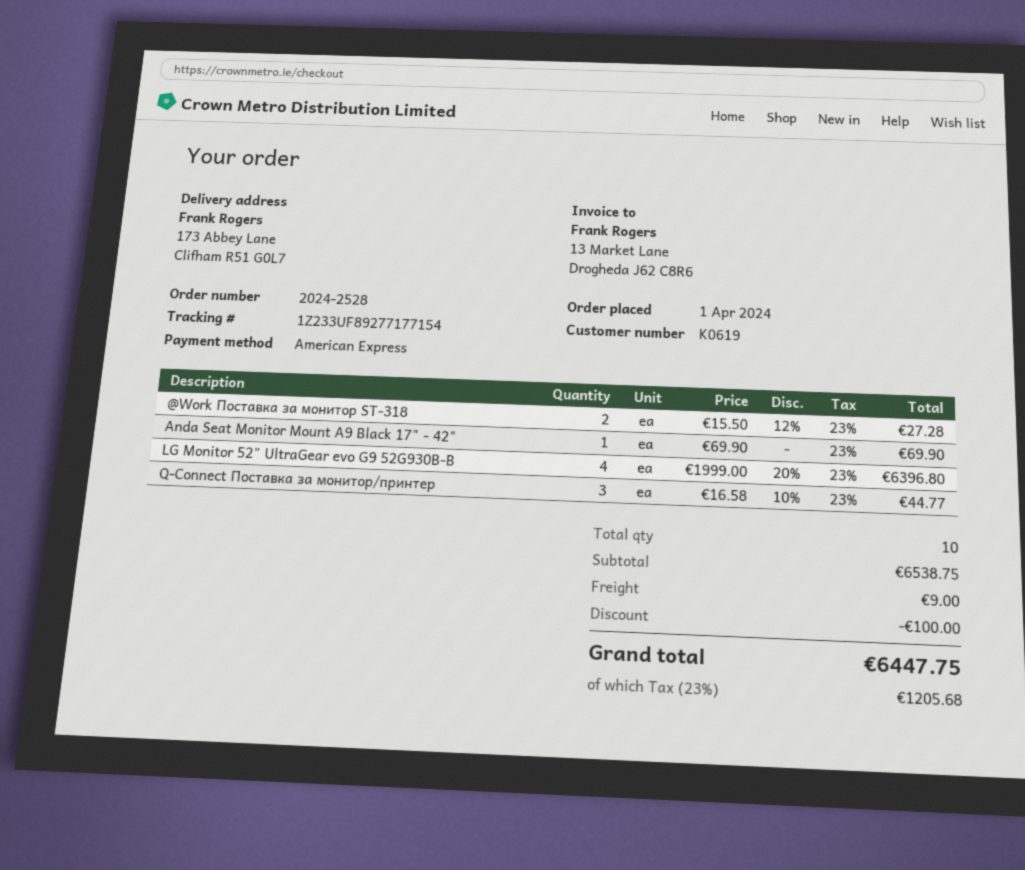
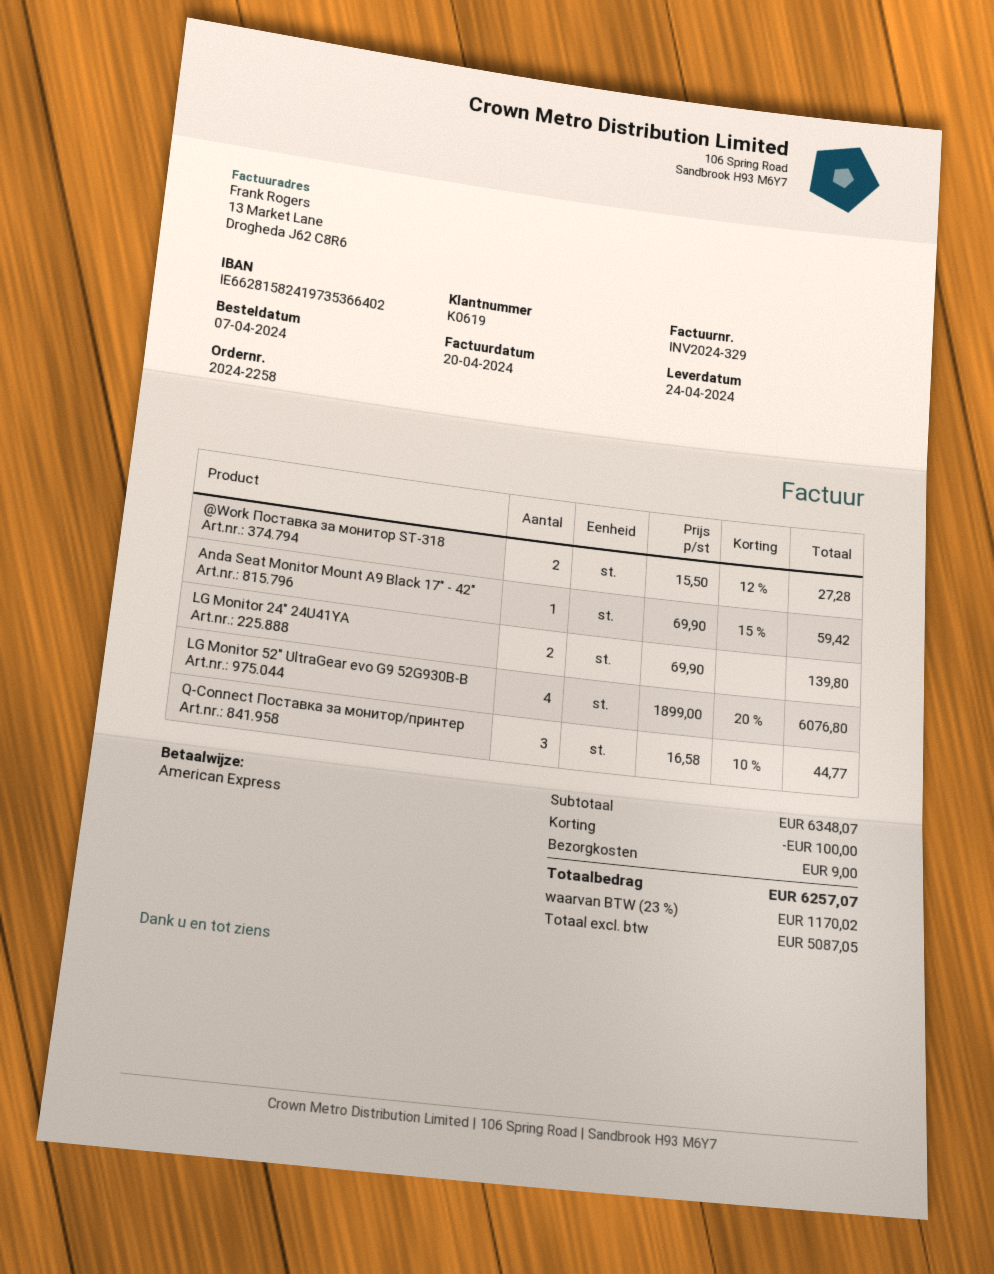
order number: 2024-2528 -> 2024-2258
order date: 2024-04-01 -> 2024-04-07
Anda Seat Monitor Mount A9 Black 17" - 42": 1 x 69.90 = 69.90 -> 1 x 69.90 - 15% = 59.42
LG Monitor 52" UltraGear evo G9 52G930B-B: 4 x 1999.00 - 20% = 6396.80 -> 4 x 1899.00 - 20% = 6076.80
LG Monitor 24" 24U41YA: none -> 2 x 69.90 = 139.80
subtotal: 6538.75 -> 6348.07
tax: 23% = 1205.68 -> 23% = 1170.02
total: 6447.75 -> 6257.07

